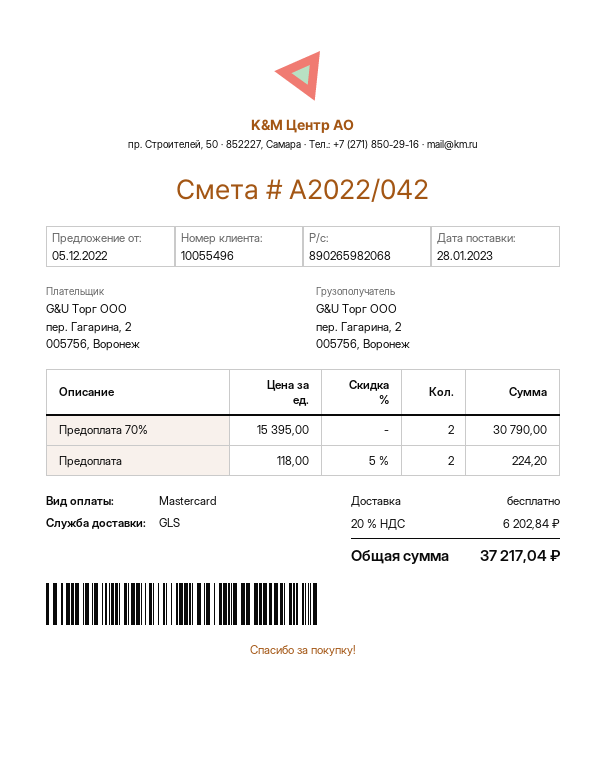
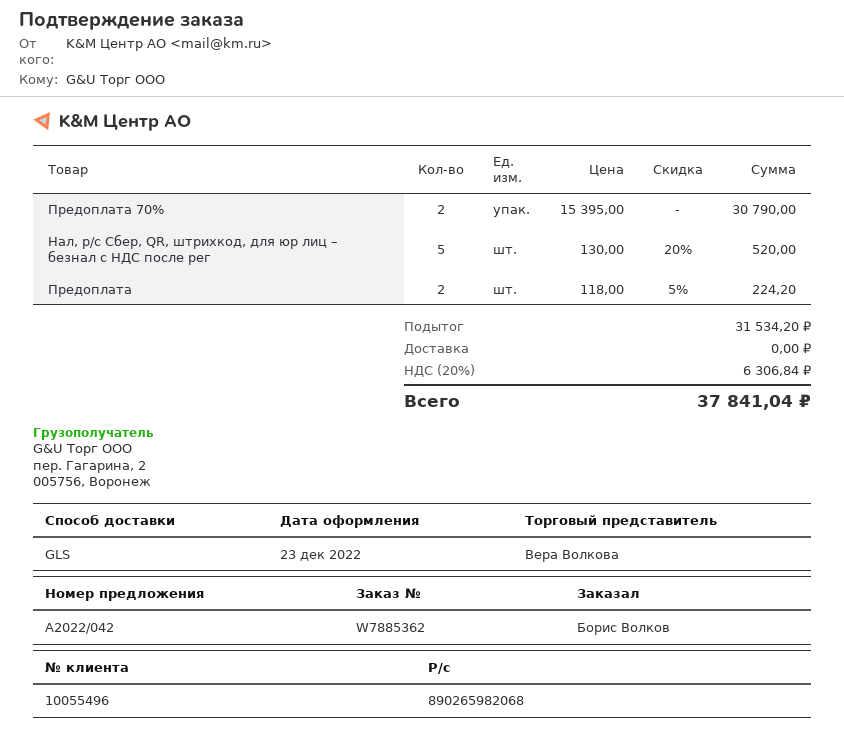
Нал, р/с Сбер, QR, штрихкод, для юр лиц – безнал с НДС после рег: none -> 5 x 130.00 - 20% = 520.00
tax: 20% = 6202.84 -> 20% = 6306.84
total: 37217.04 -> 37841.04

